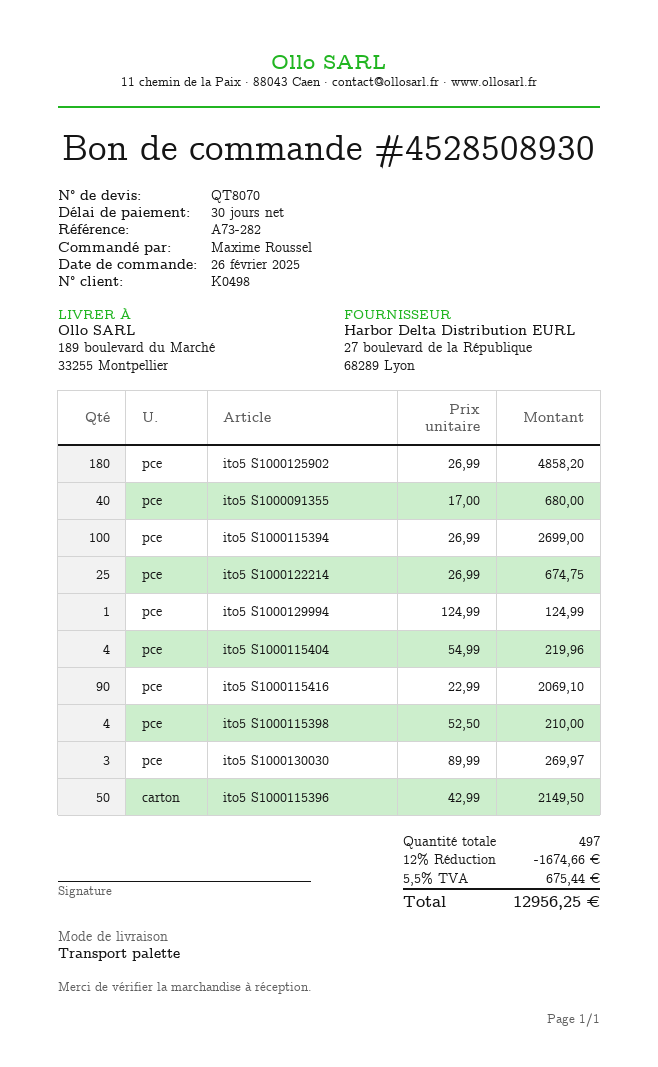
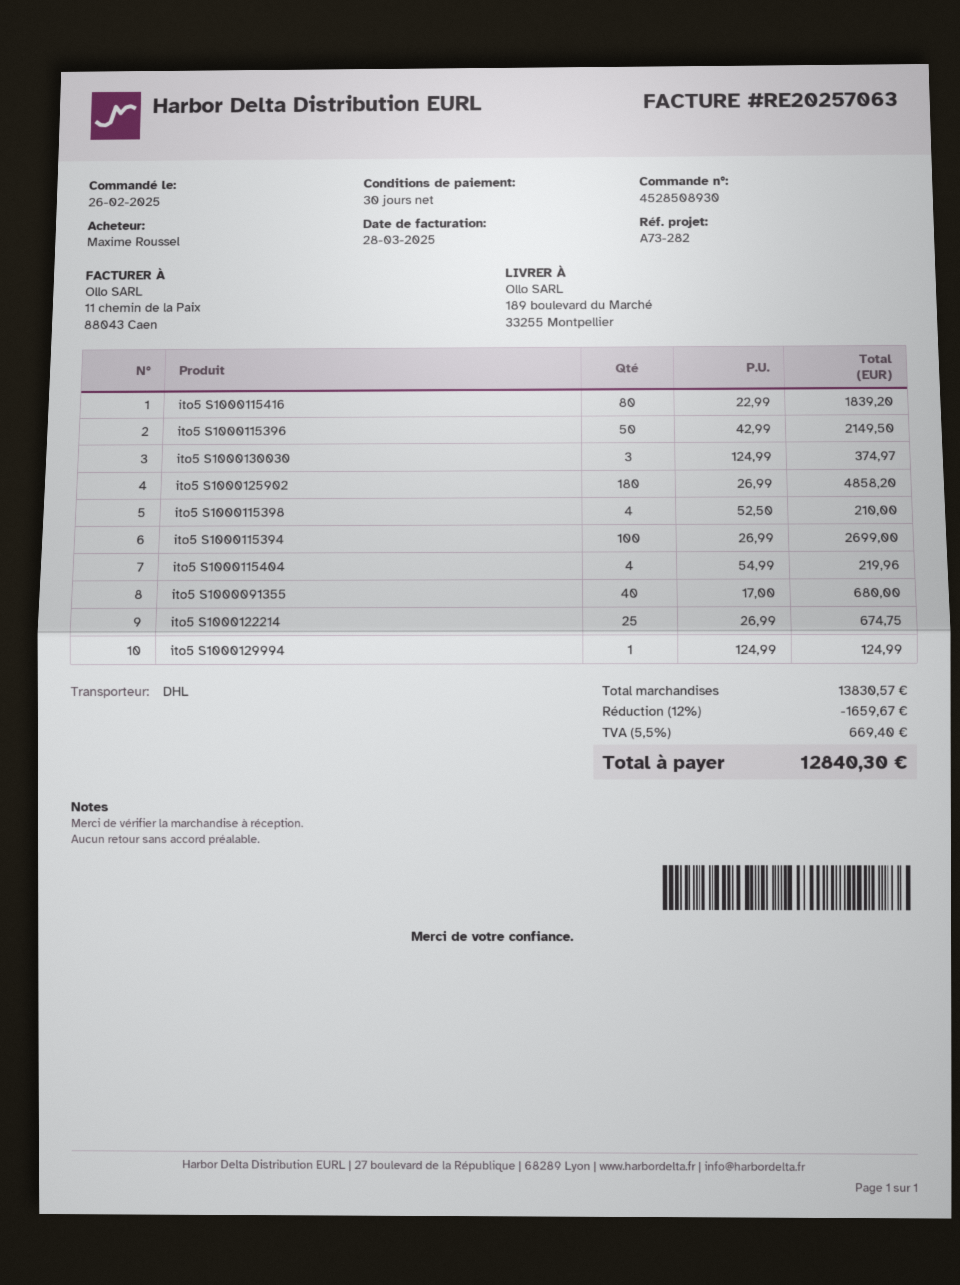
shipping method: pallet freight -> DHL
ito5 S1000115416: 90 x 22.99 = 2069.10 -> 80 x 22.99 = 1839.20
ito5 S1000130030: 3 x 89.99 = 269.97 -> 3 x 124.99 = 374.97
discount: 12% = 1674.66 -> 12% = 1659.67
tax: 5.5% = 675.44 -> 5.5% = 669.40
total: 12956.25 -> 12840.30

